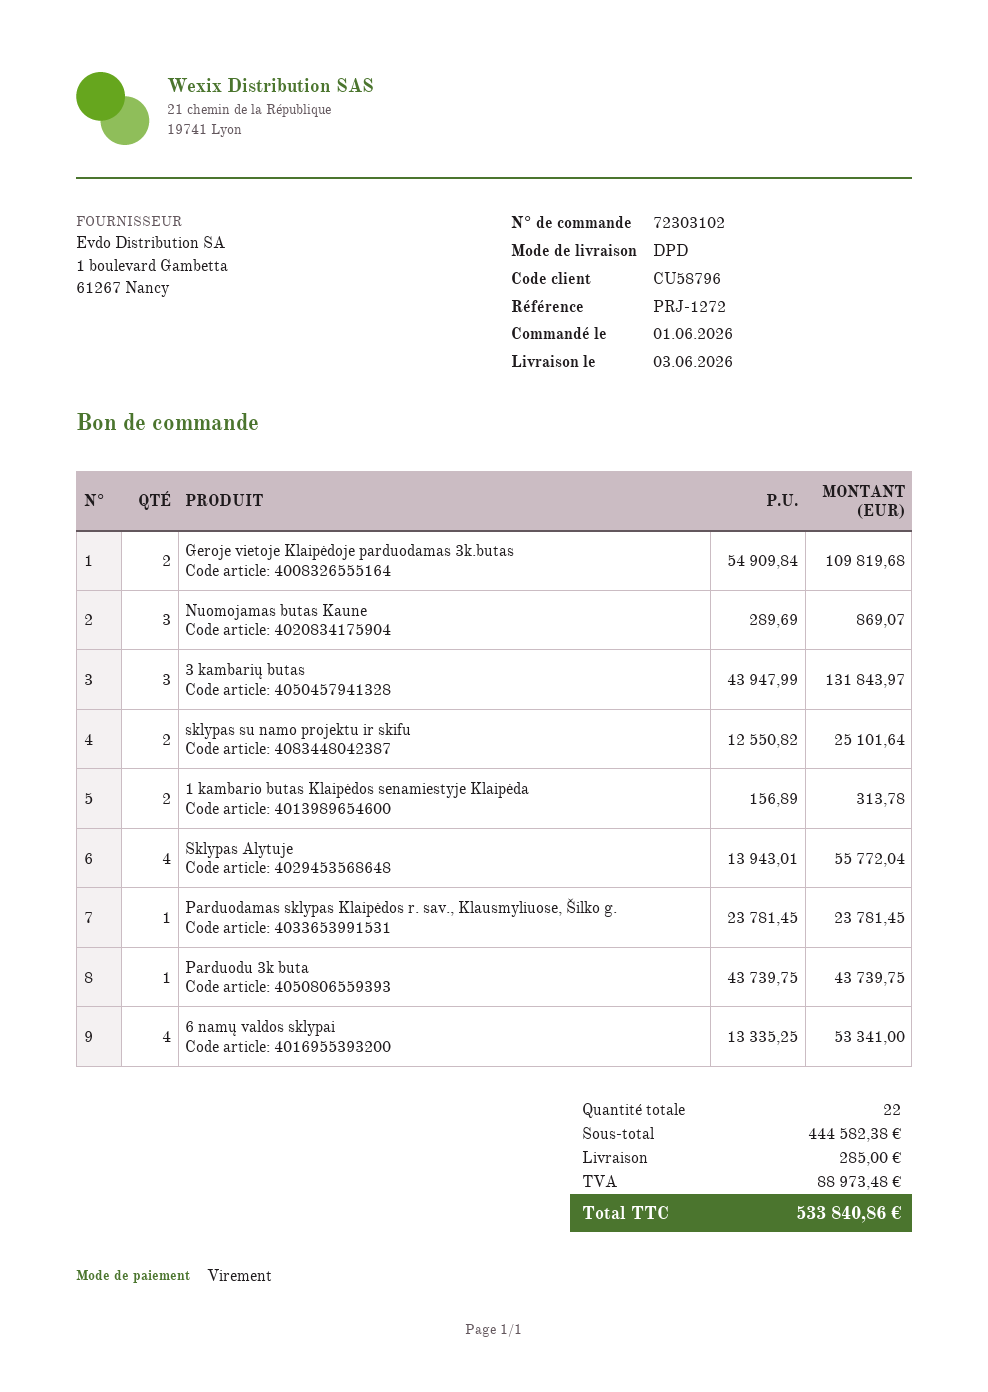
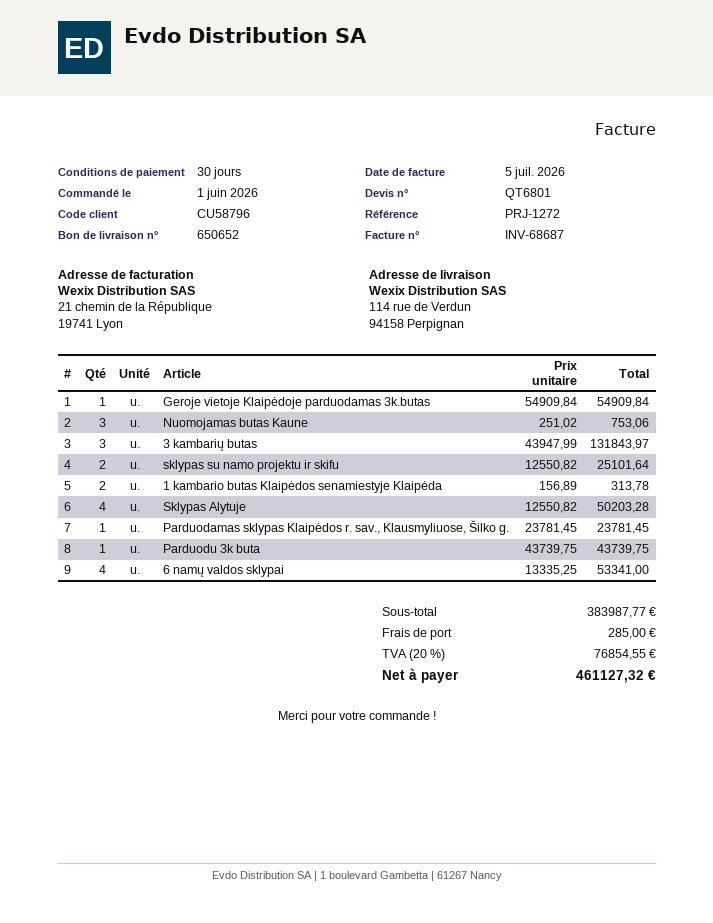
Geroje vietoje Klaipėdoje parduodamas 3k.butas: 2 x 54909.84 = 109819.68 -> 1 x 54909.84 = 54909.84
Nuomojamas butas Kaune: 3 x 289.69 = 869.07 -> 3 x 251.02 = 753.06
Sklypas Alytuje: 4 x 13943.01 = 55772.04 -> 4 x 12550.82 = 50203.28
subtotal: 444582.38 -> 383987.77
tax: 88973.48 -> 76854.55
total: 533840.86 -> 461127.32

